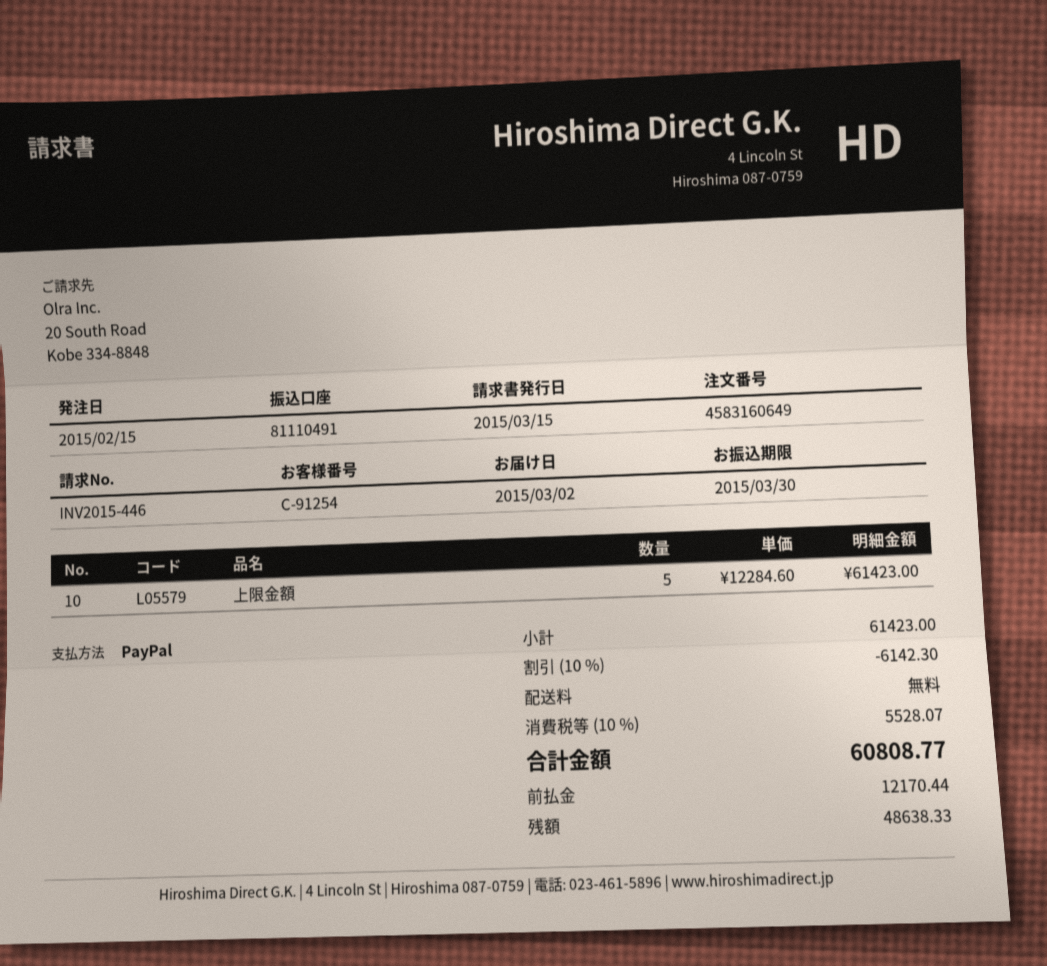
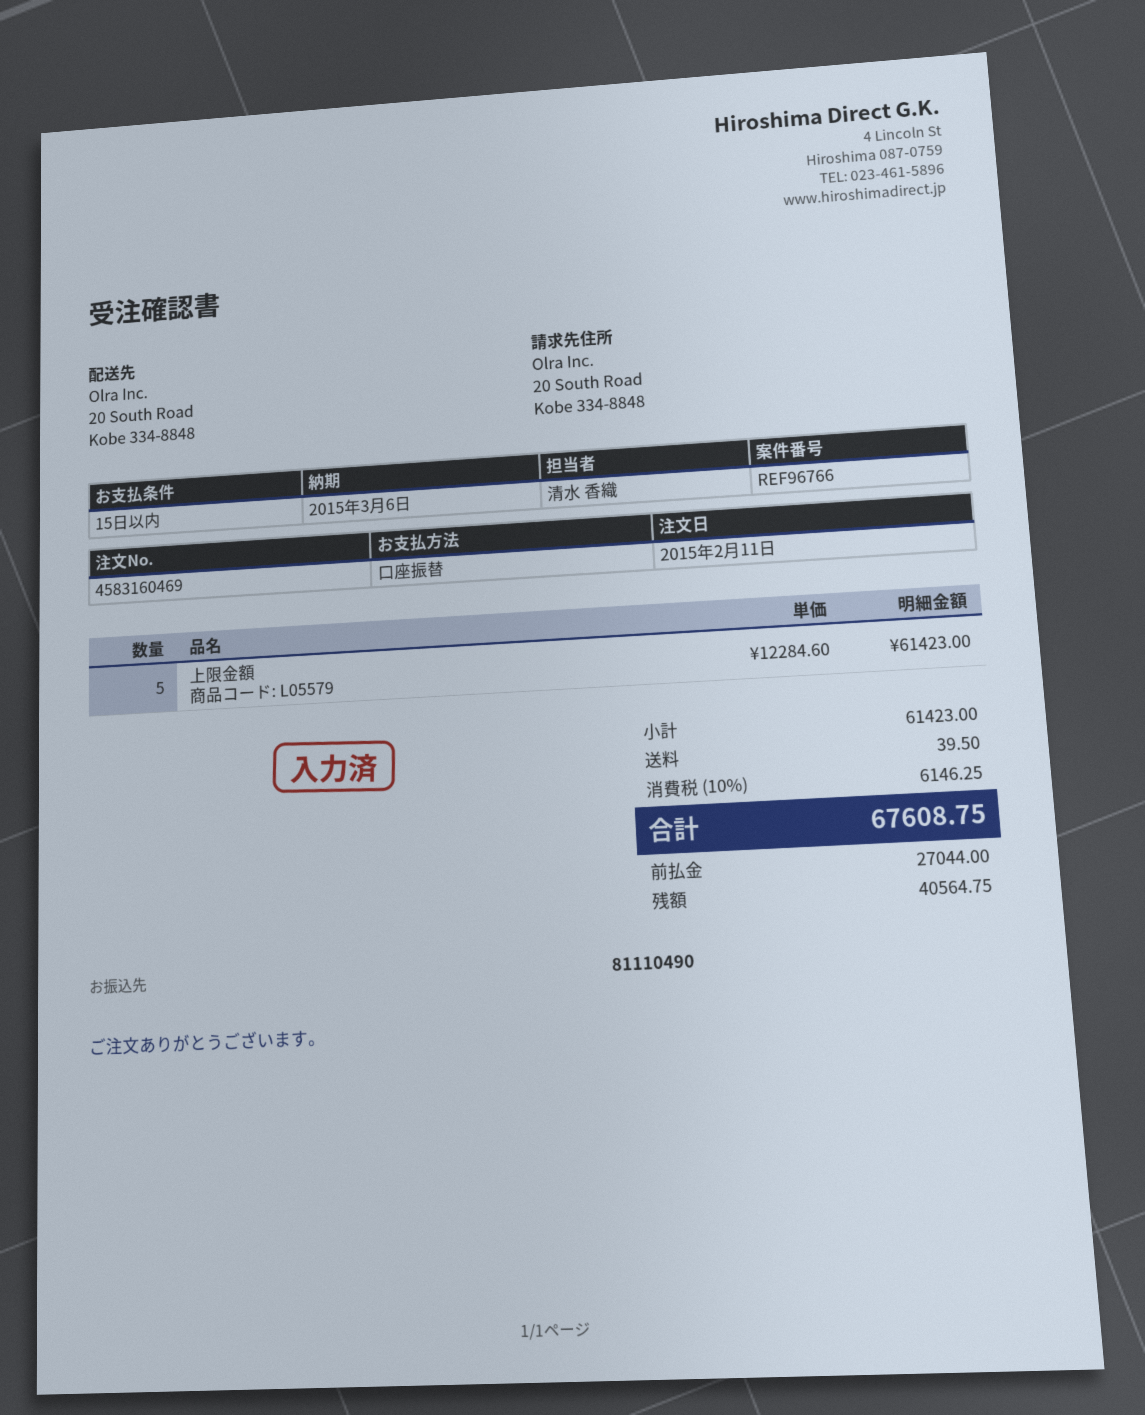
order number: 4583160649 -> 4583160469
order date: 2015-02-15 -> 2015-02-11
delivery date: 2015-03-02 -> 2015-03-06
payment method: PayPal -> direct debit
bank account: 81110491 -> 81110490
discount: 10% = 6142.30 -> none
shipping: 0.00 -> 39.50
tax: 10% = 5528.07 -> 10% = 6146.25
total: 60808.77 -> 67608.75
deposit: 12170.44 -> 27044.00
balance: 48638.33 -> 40564.75

